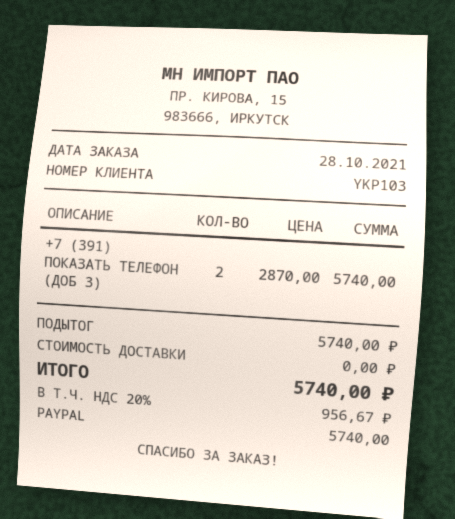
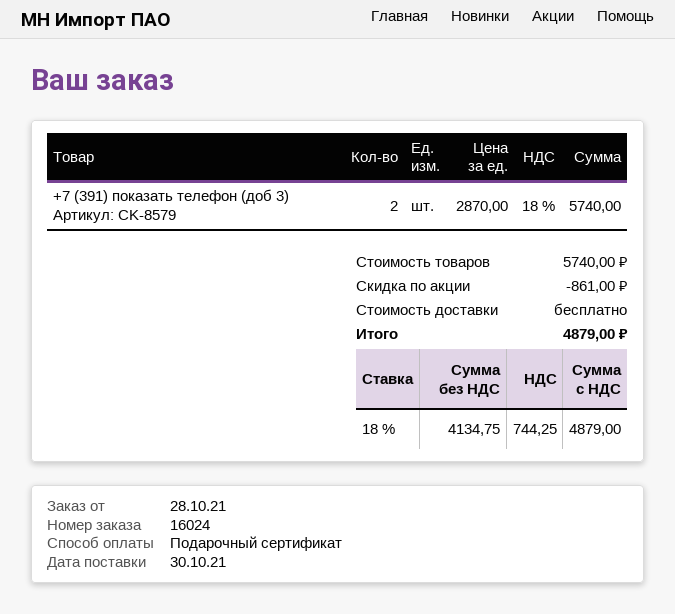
payment method: PayPal -> gift card
discount: none -> 861.00
tax: 20% = 956.67 -> 18% = 744.25
total: 5740.00 -> 4879.00

